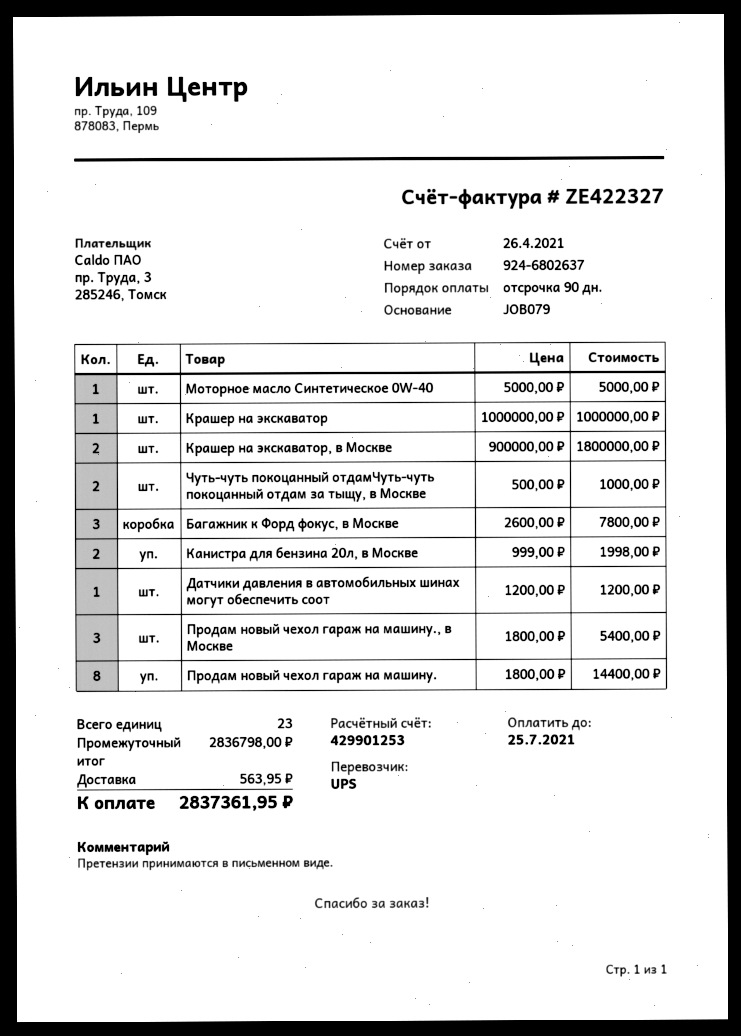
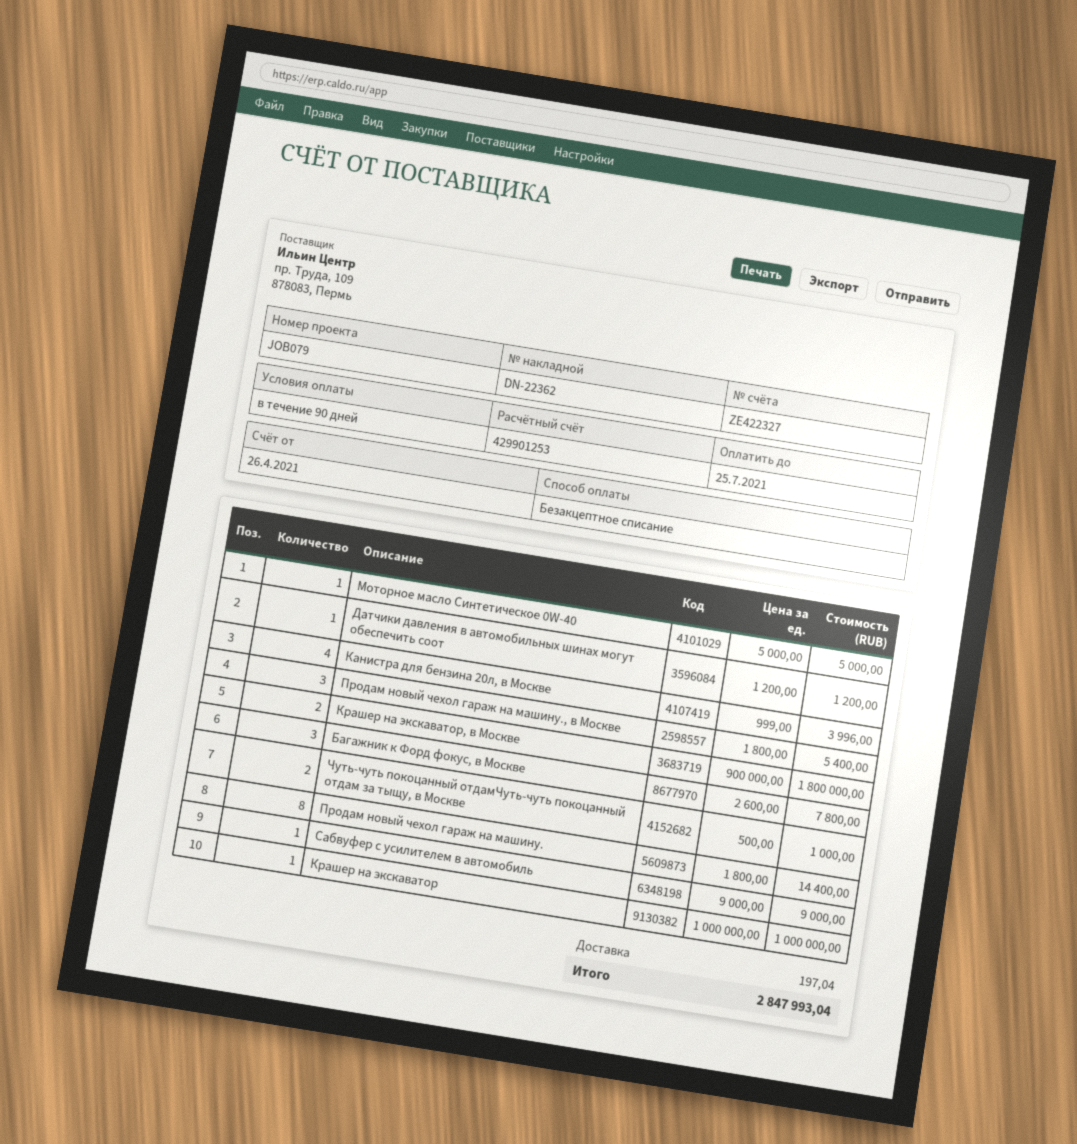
Канистра для бензина 20л, в Москве: 2 x 999.00 = 1998.00 -> 4 x 999.00 = 3996.00
Сабвуфер с усилителем в автомобиль: none -> 1 x 9000.00 = 9000.00
shipping: 563.95 -> 197.04
total: 2837361.95 -> 2847993.04

